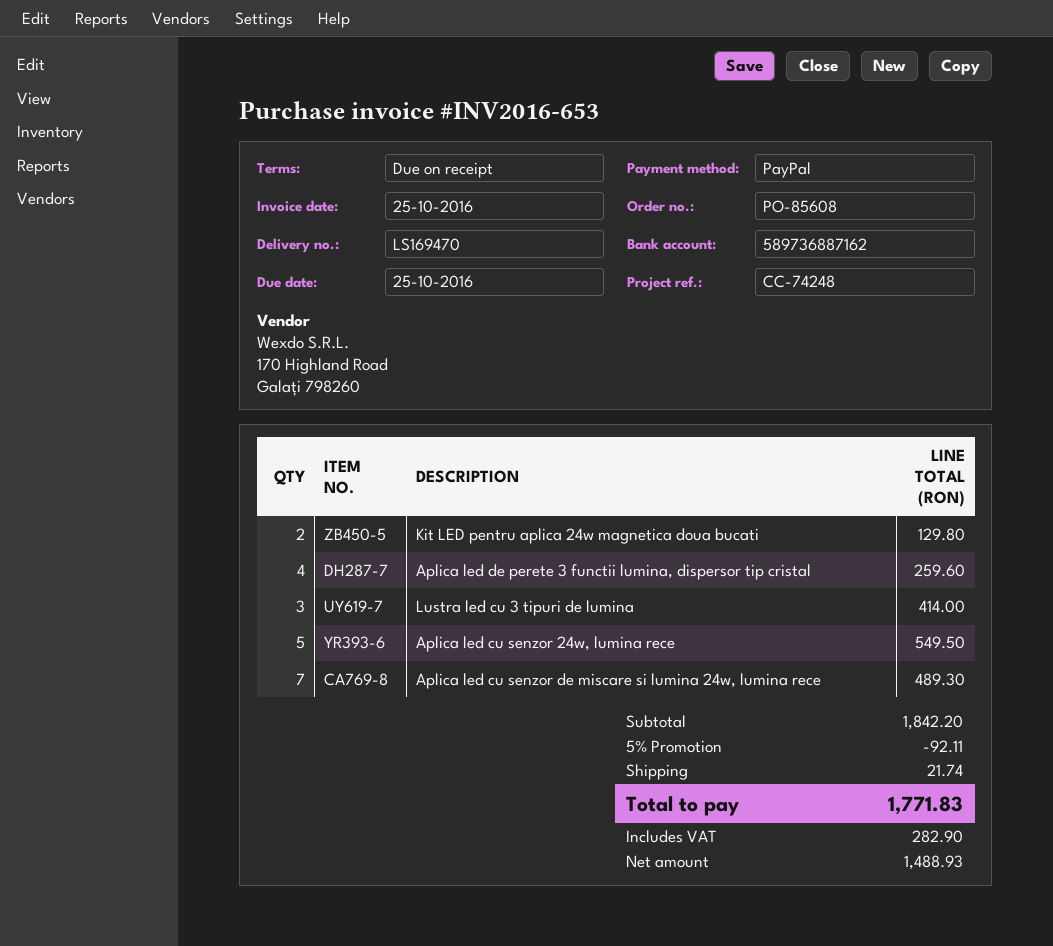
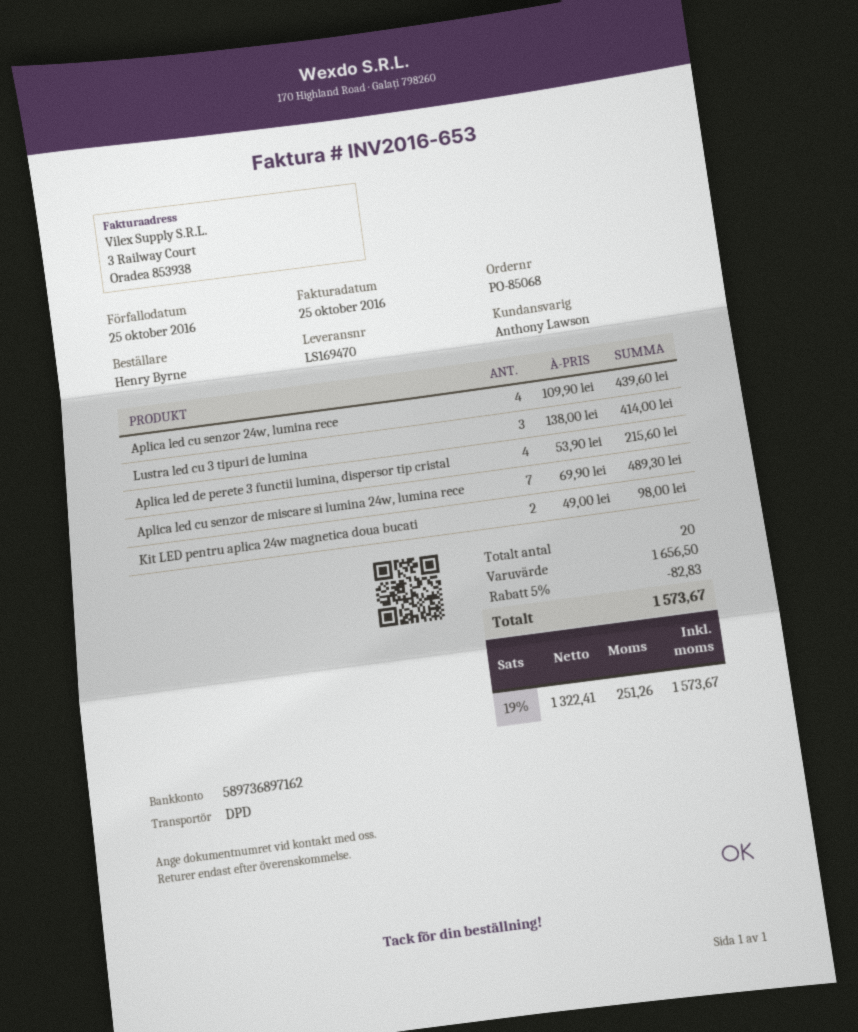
order number: PO-85608 -> PO-85068
bank account: 589736887162 -> 589736897162
Kit LED pentru aplica 24w magnetica doua bucati: 2 for 129.80 -> 2 for 98.00
Aplica led de perete 3 functii lumina, dispersor tip cristal: 4 for 259.60 -> 4 for 215.60
Aplica led cu senzor 24w, lumina rece: 5 for 549.50 -> 4 for 439.60
subtotal: 1842.20 -> 1656.50
discount: 5% = 92.11 -> 5% = 82.83
shipping: 21.74 -> none
net: 1488.93 -> 1322.41
tax: 282.90 -> 251.26
total: 1771.83 -> 1573.67

